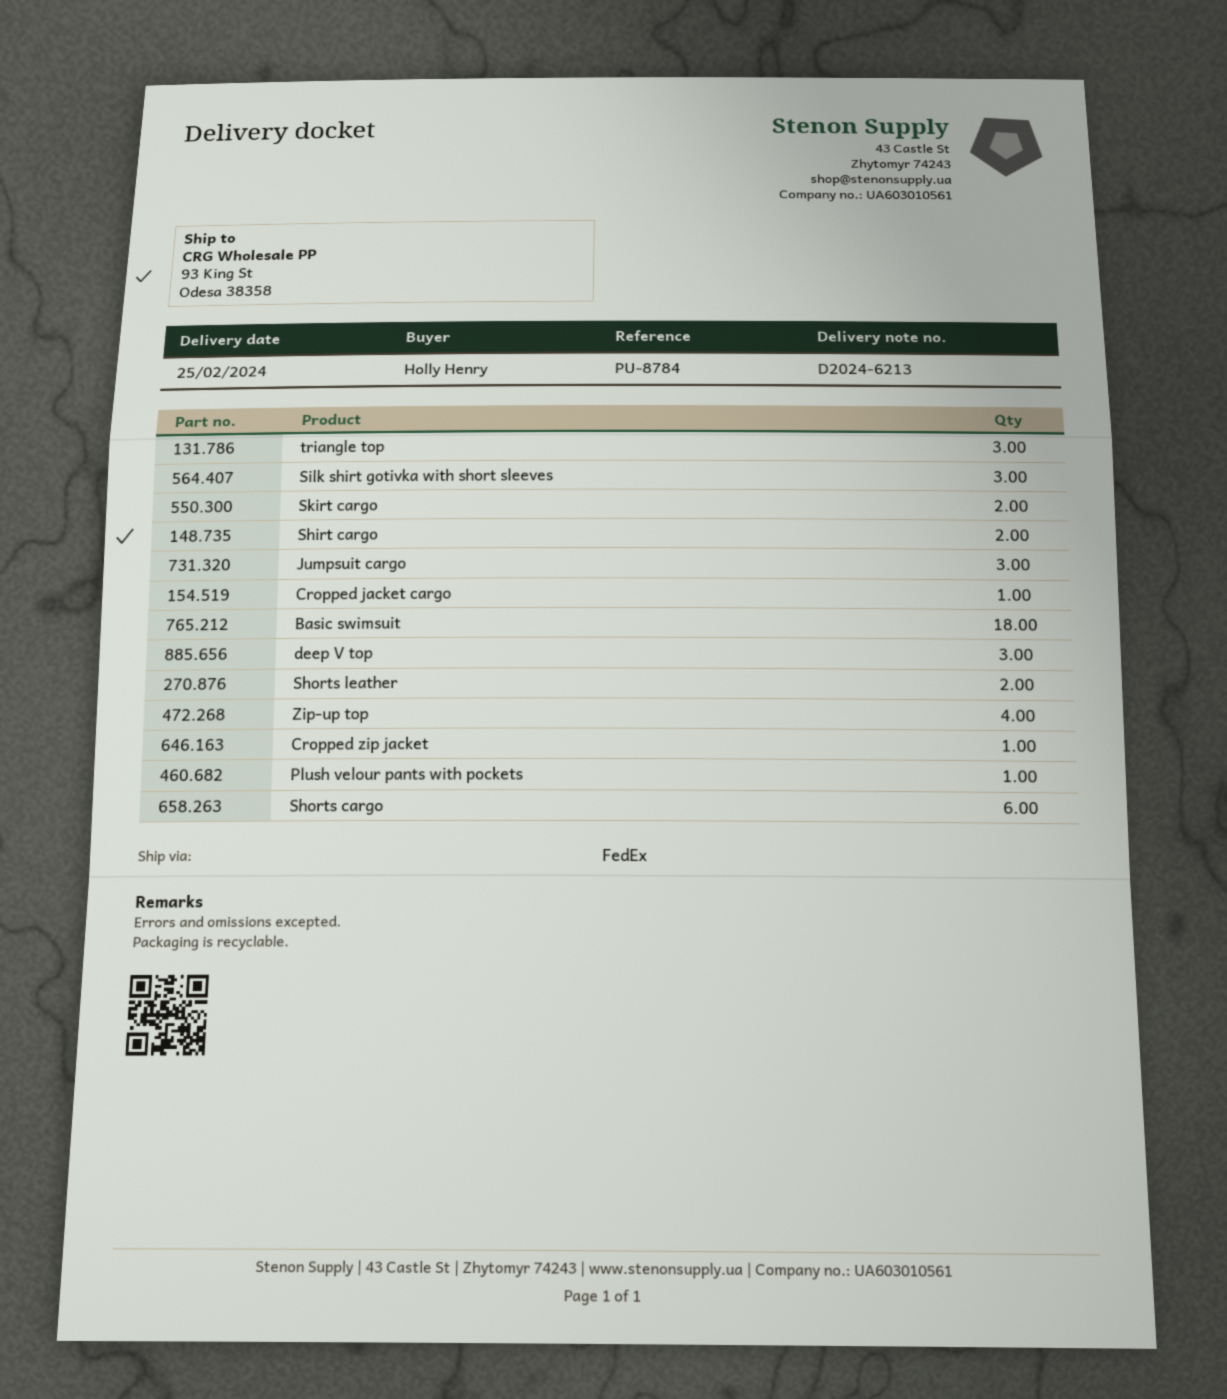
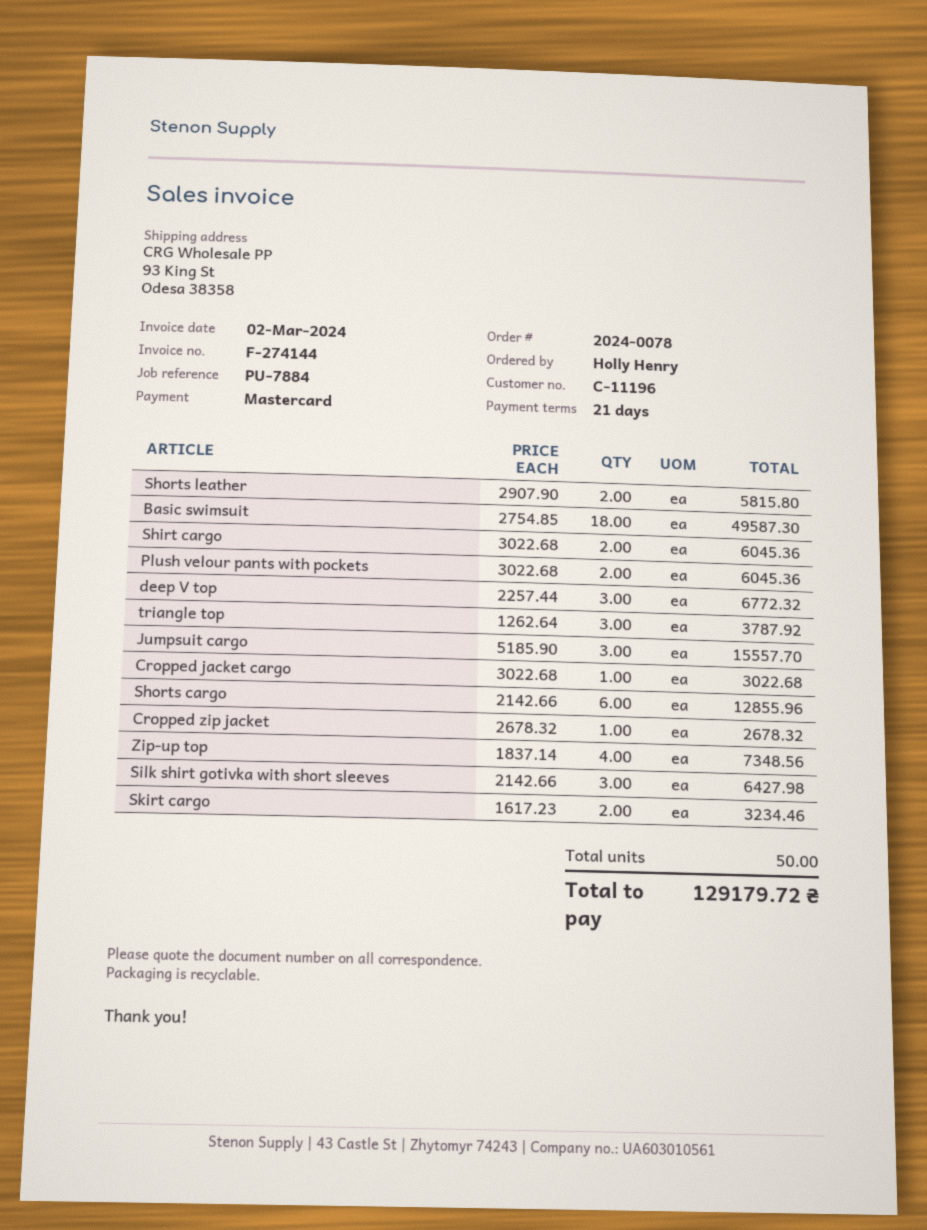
reference: PU-8784 -> PU-7884
Plush velour pants with pockets: 1 -> 2

